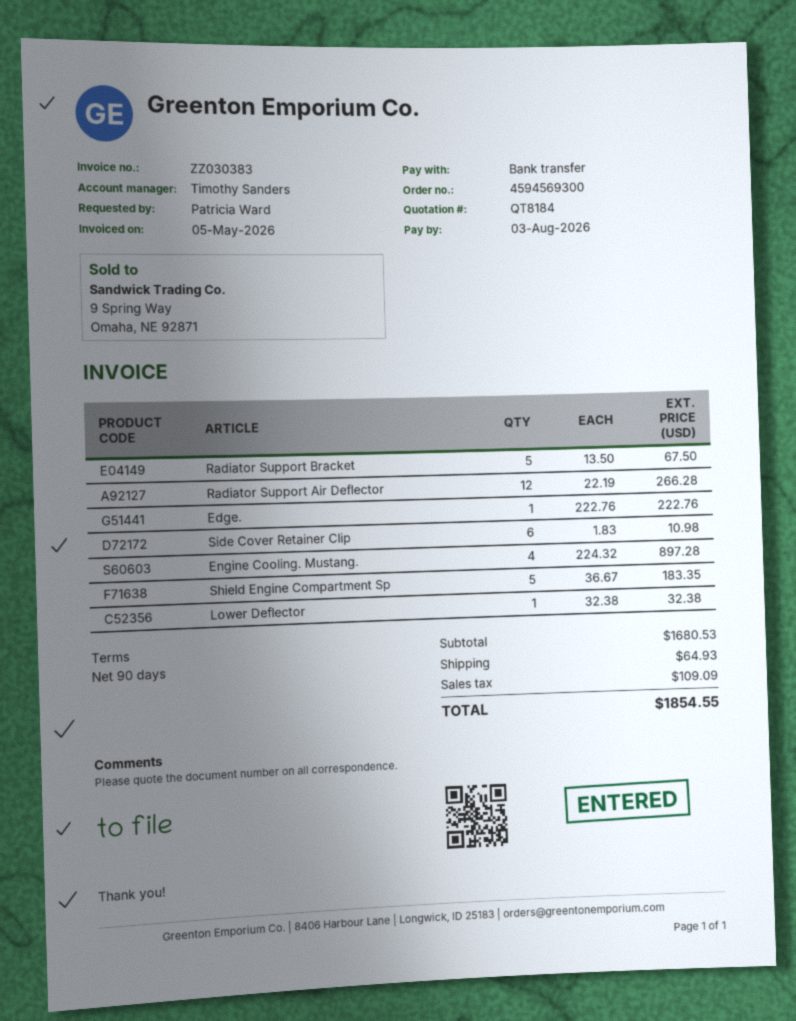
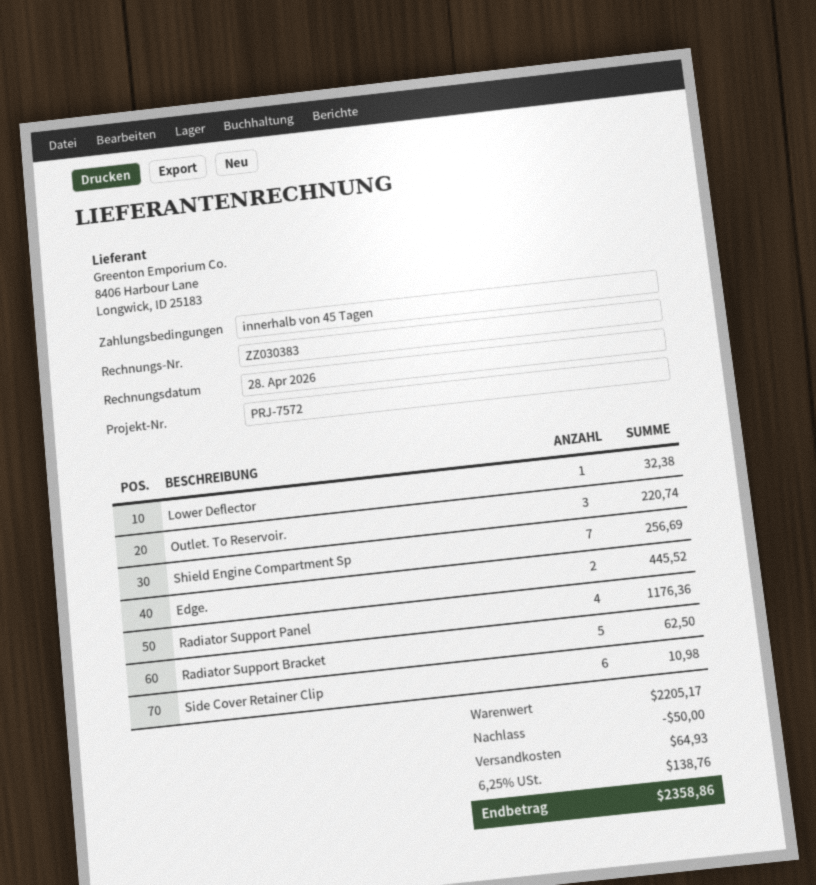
invoice date: 2026-05-05 -> 2026-04-28
payment terms: 90 days -> 45 days
Radiator Support Bracket: 5 for 67.50 -> 5 for 62.50
Radiator Support Air Deflector: 12 for 266.28 -> none
Edge.: 1 for 222.76 -> 2 for 445.52
Engine Cooling. Mustang.: 4 for 897.28 -> none
Shield Engine Compartment Sp: 5 for 183.35 -> 7 for 256.69
Outlet. To Reservoir.: none -> 3 for 220.74
Radiator Support Panel: none -> 4 for 1176.36
subtotal: 1680.53 -> 2205.17
discount: none -> 50.00
tax: 109.09 -> 138.76
total: 1854.55 -> 2358.86

